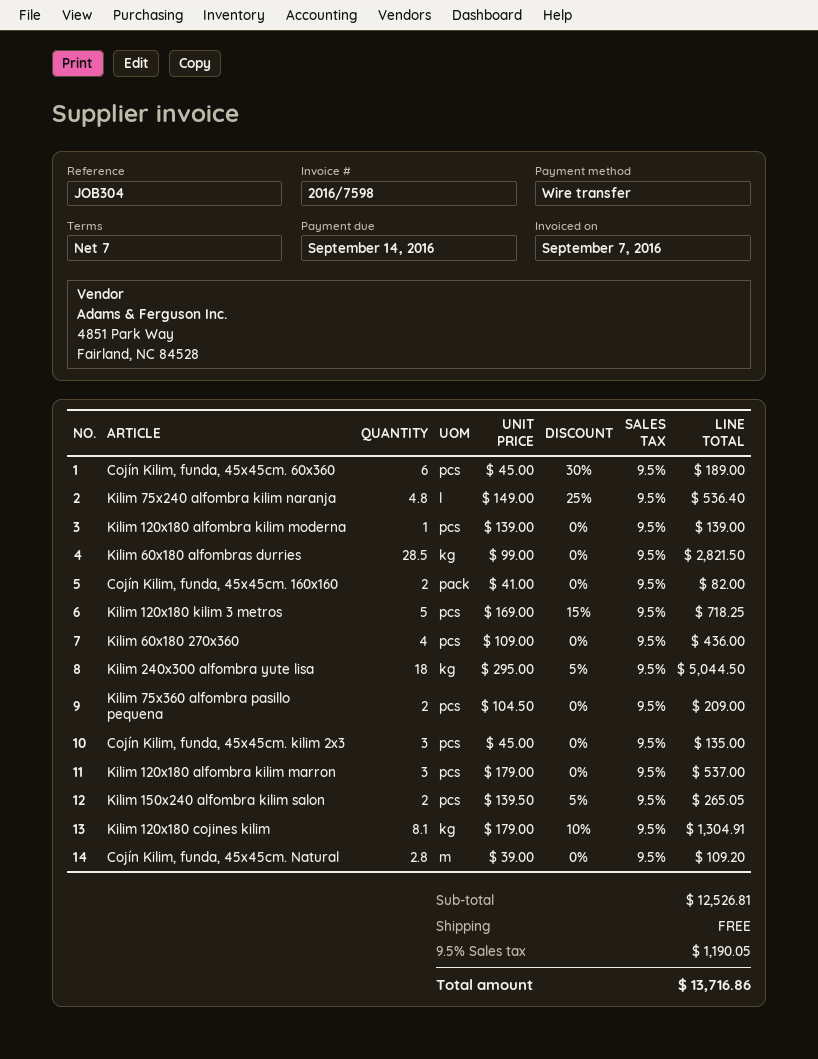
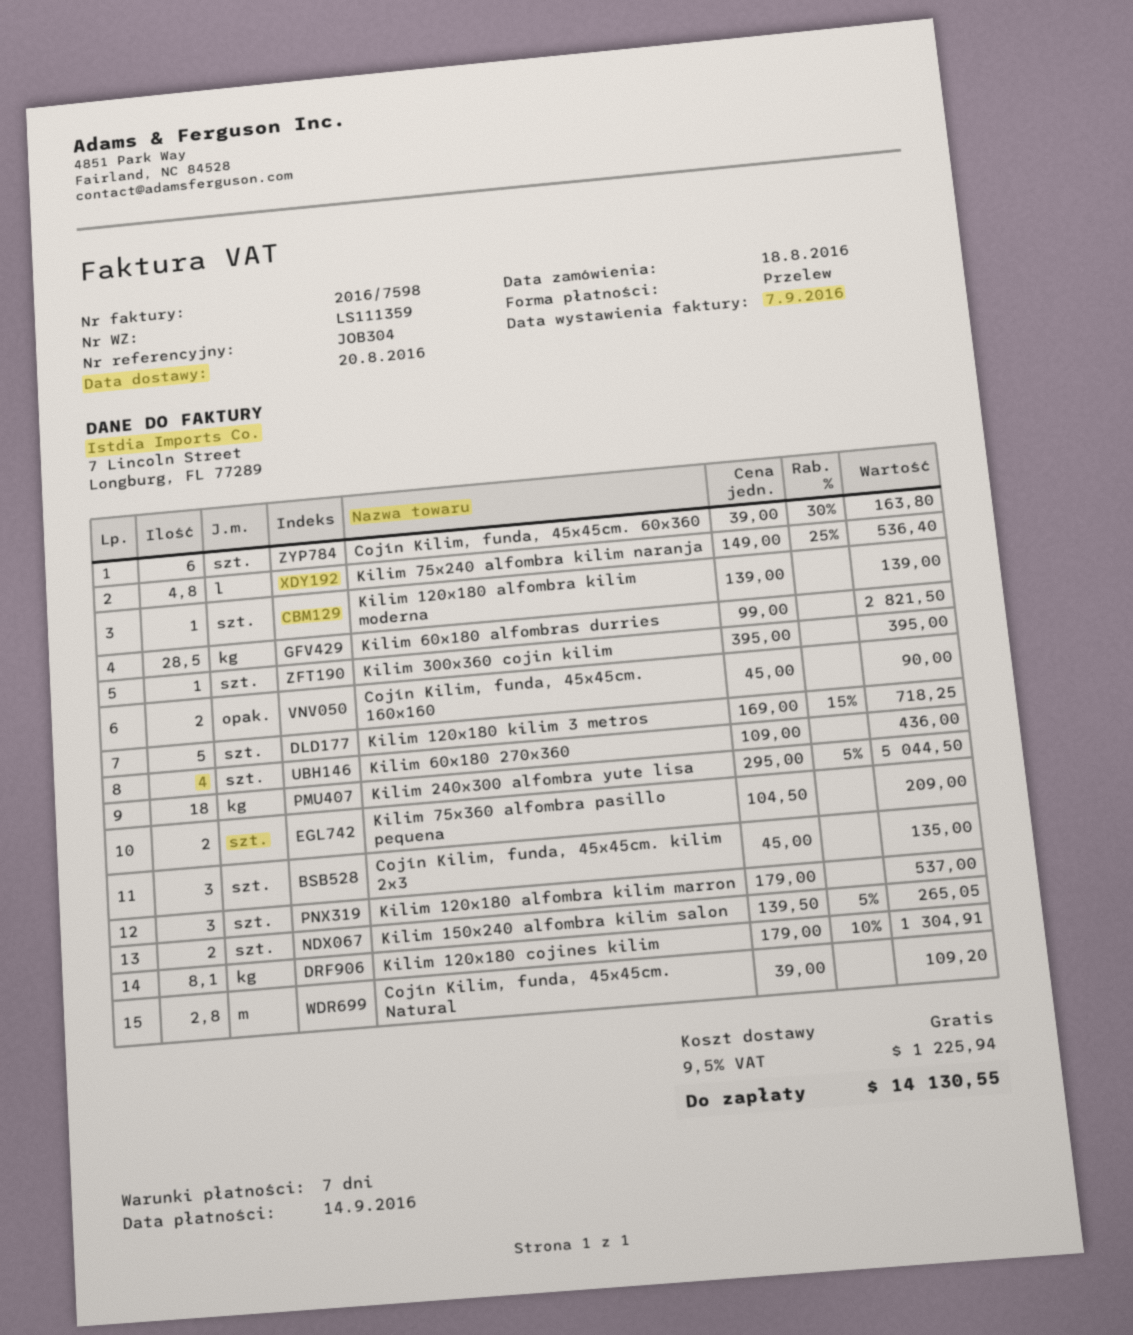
Cojín Kilim, funda, 45x45cm. 60x360: 6 x 45.00 - 30% = 189.00 -> 6 x 39.00 - 30% = 163.80
Cojín Kilim, funda, 45x45cm. 160x160: 2 x 41.00 = 82.00 -> 2 x 45.00 = 90.00
Kilim 300x360 cojin kilim: none -> 1 x 395.00 = 395.00
tax: 9.5% = 1190.05 -> 9.5% = 1225.94
total: 13716.86 -> 14130.55

